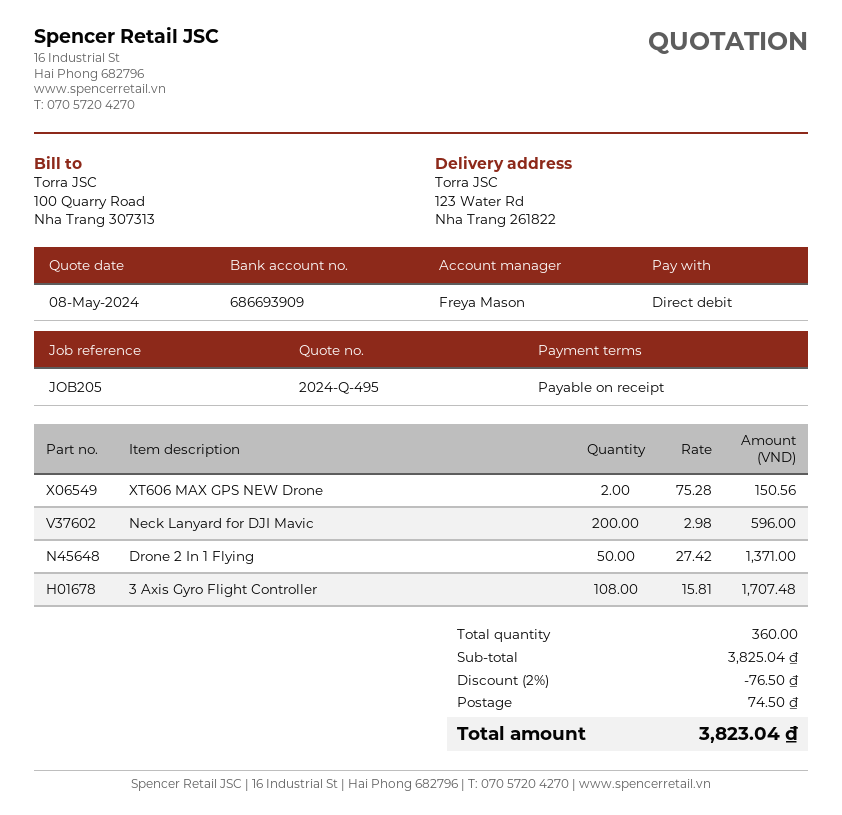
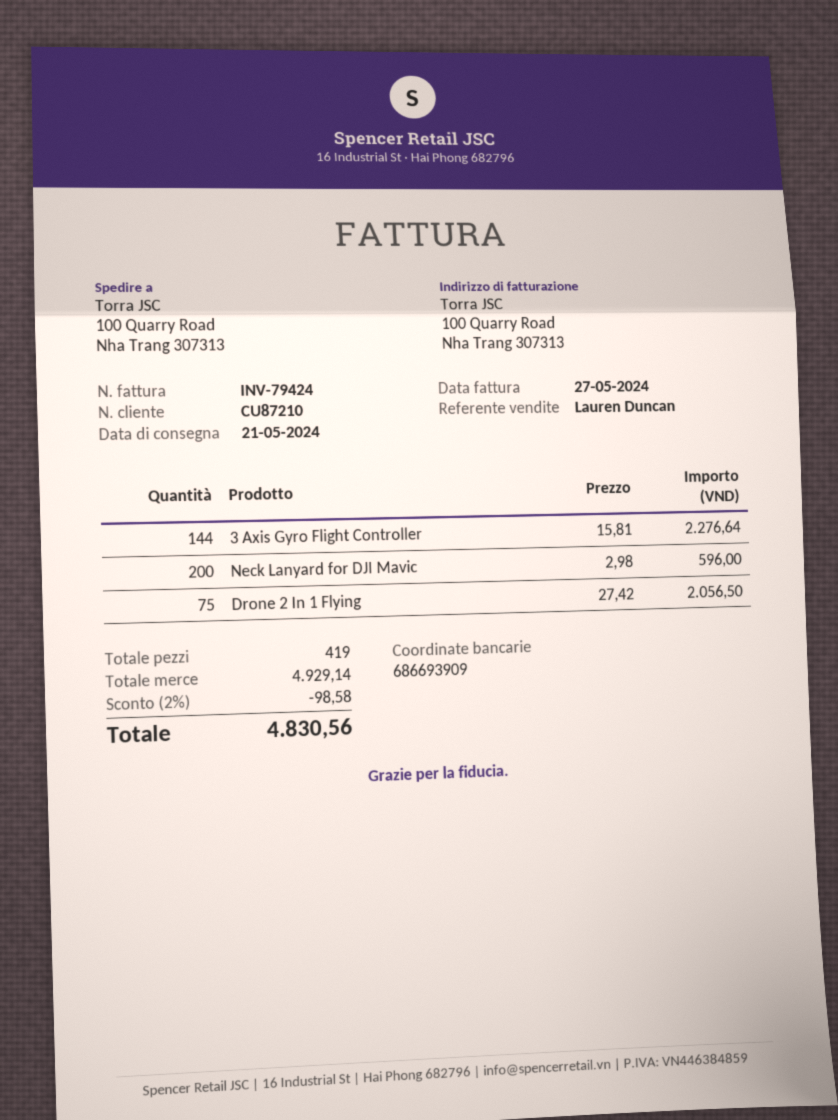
sales rep: Freya Mason -> Lauren Duncan
ship to: 123 Water Rd, Nha Trang 261822 -> 100 Quarry Road, Nha Trang 307313
XT606 MAX GPS NEW Drone: 2 x 75.28 = 150.56 -> none
Drone 2 In 1 Flying: 50 x 27.42 = 1371.00 -> 75 x 27.42 = 2056.50
3 Axis Gyro Flight Controller: 108 x 15.81 = 1707.48 -> 144 x 15.81 = 2276.64
total quantity: 360 -> 419
subtotal: 3825.04 -> 4929.14
discount: 2% = 76.50 -> 2% = 98.58
shipping: 74.50 -> none
total: 3823.04 -> 4830.56

